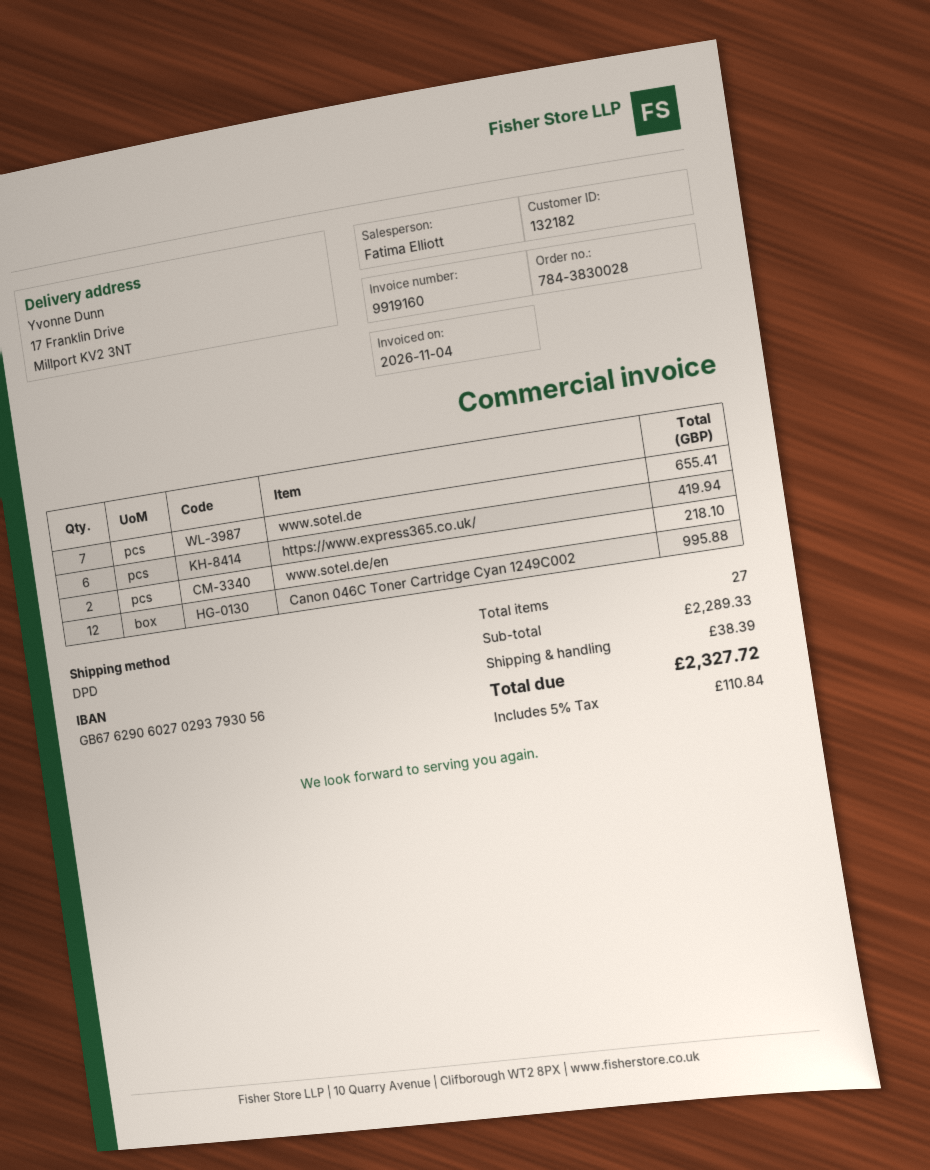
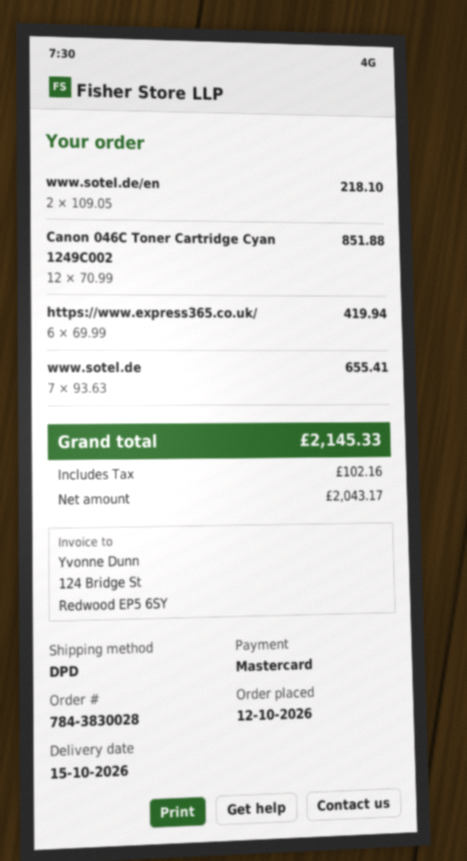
Canon 046C Toner Cartridge Cyan 1249C002: 12 for 995.88 -> 12 for 851.88
shipping: 38.39 -> none
tax: 110.84 -> 102.16
total: 2327.72 -> 2145.33

